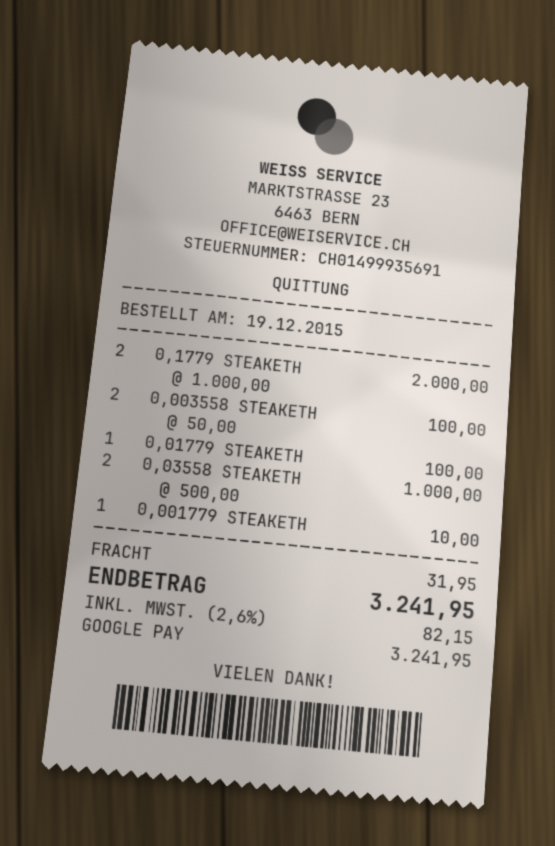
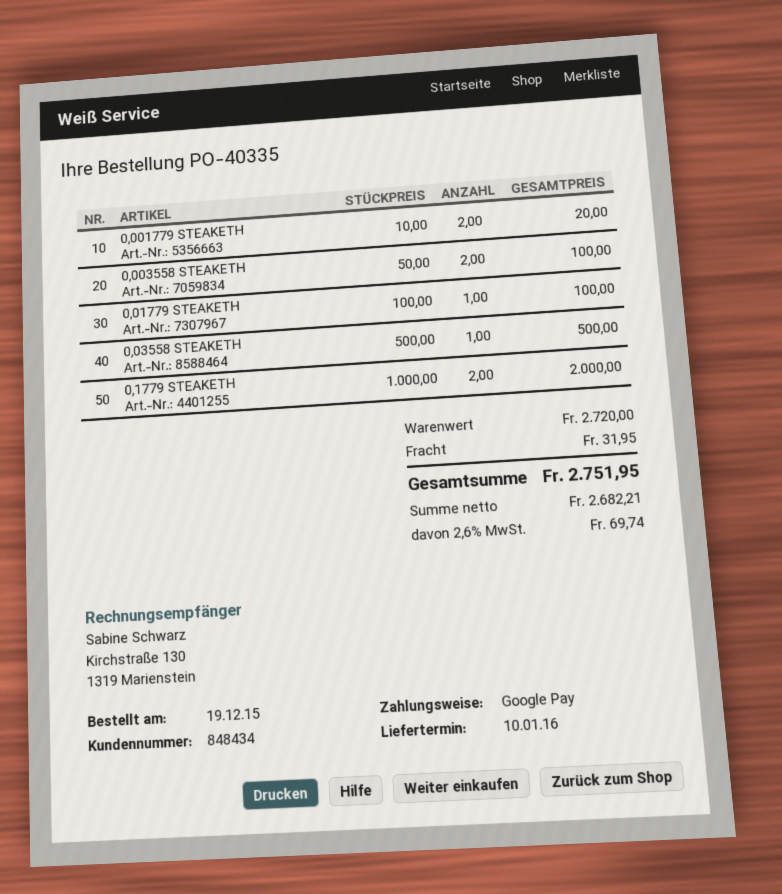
0,03558 STEAKETH: 2 x 500.00 = 1000.00 -> 1 x 500.00 = 500.00
0,001779 STEAKETH: 1 x 10.00 = 10.00 -> 2 x 10.00 = 20.00
tax: 2.6% = 82.15 -> 2.6% = 69.74
total: 3241.95 -> 2751.95

